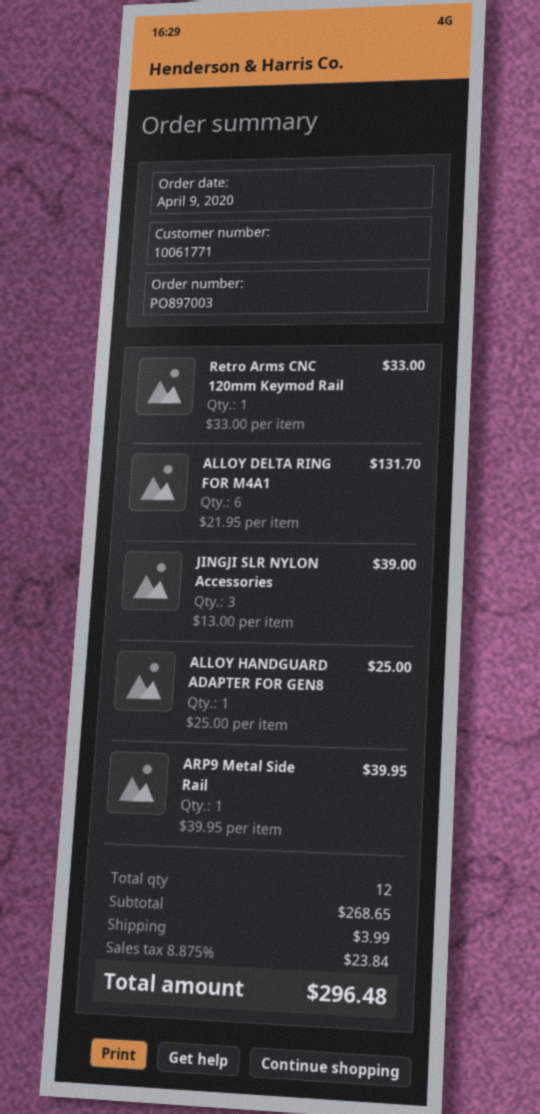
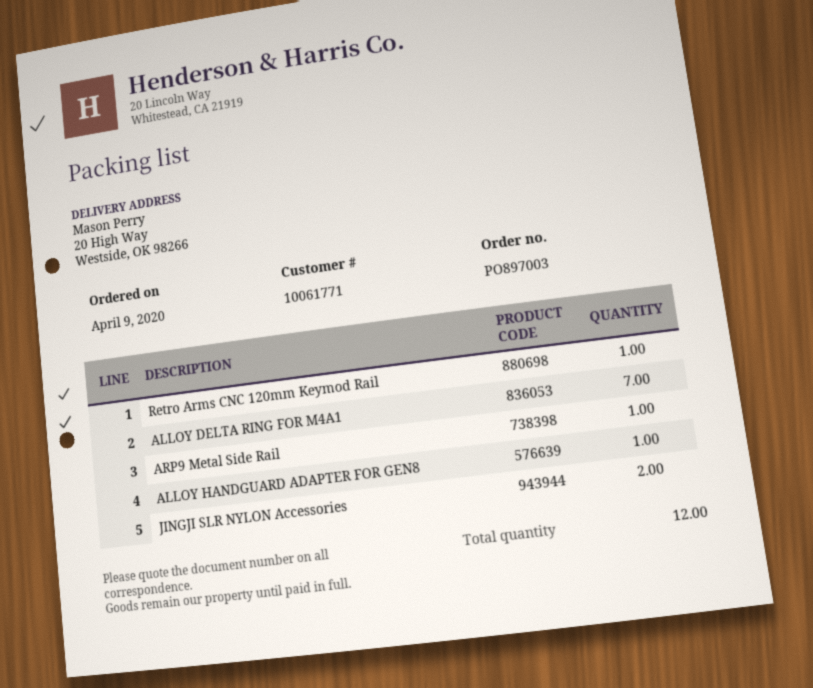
ALLOY DELTA RING FOR M4A1: 6 -> 7
JINGJI SLR NYLON Accessories: 3 -> 2

